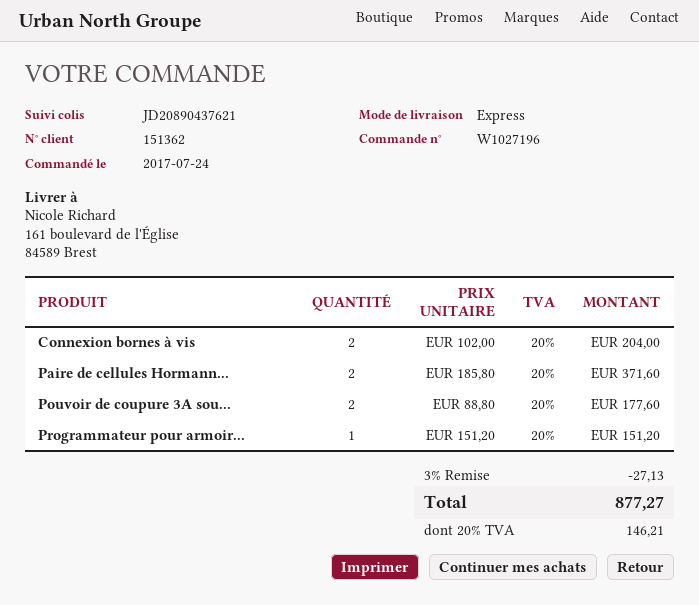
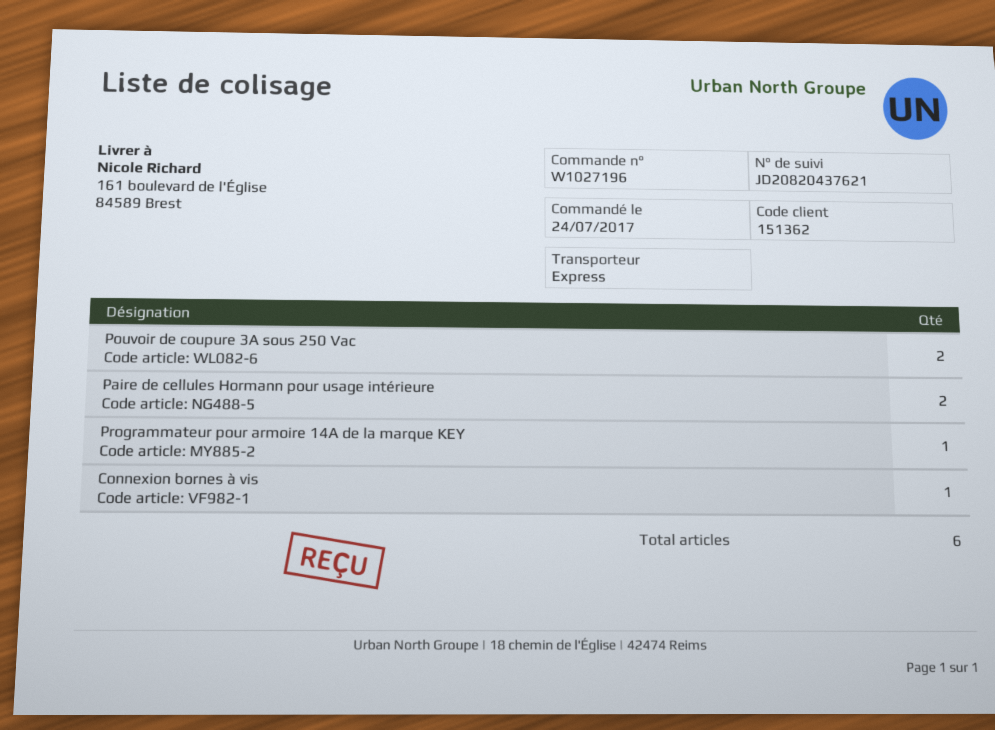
tracking number: JD20890437621 -> JD20820437621
Connexion bornes à vis: 2 -> 1

